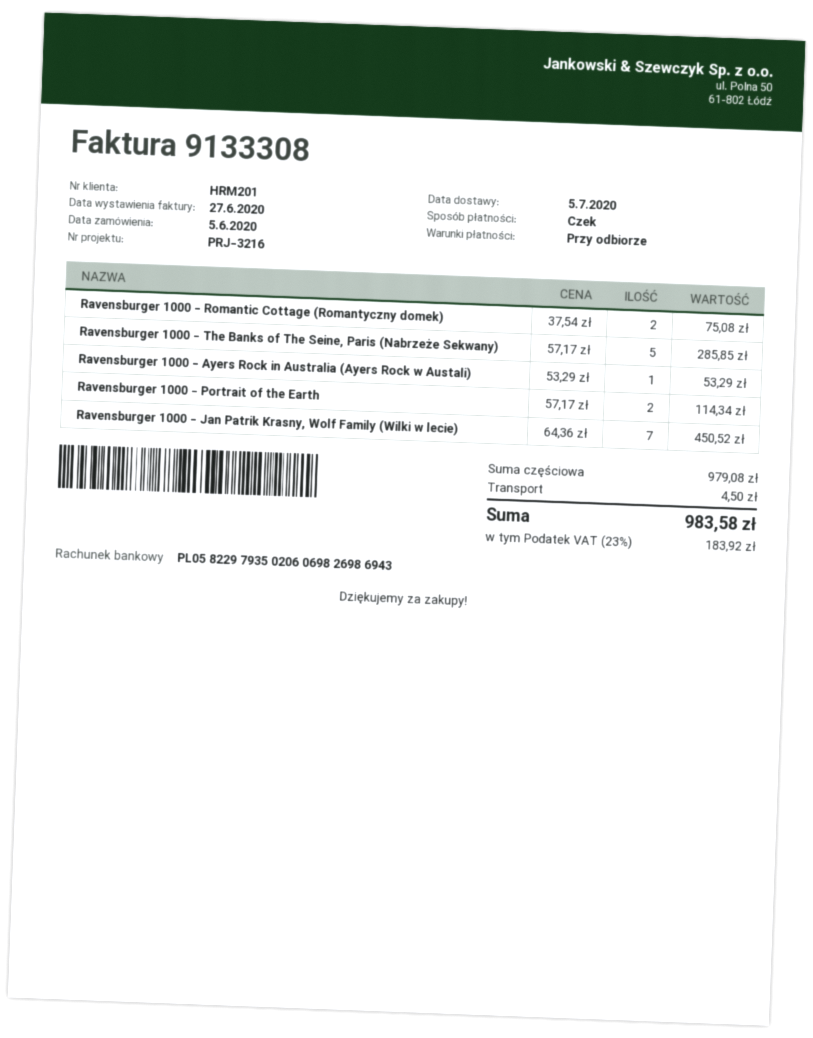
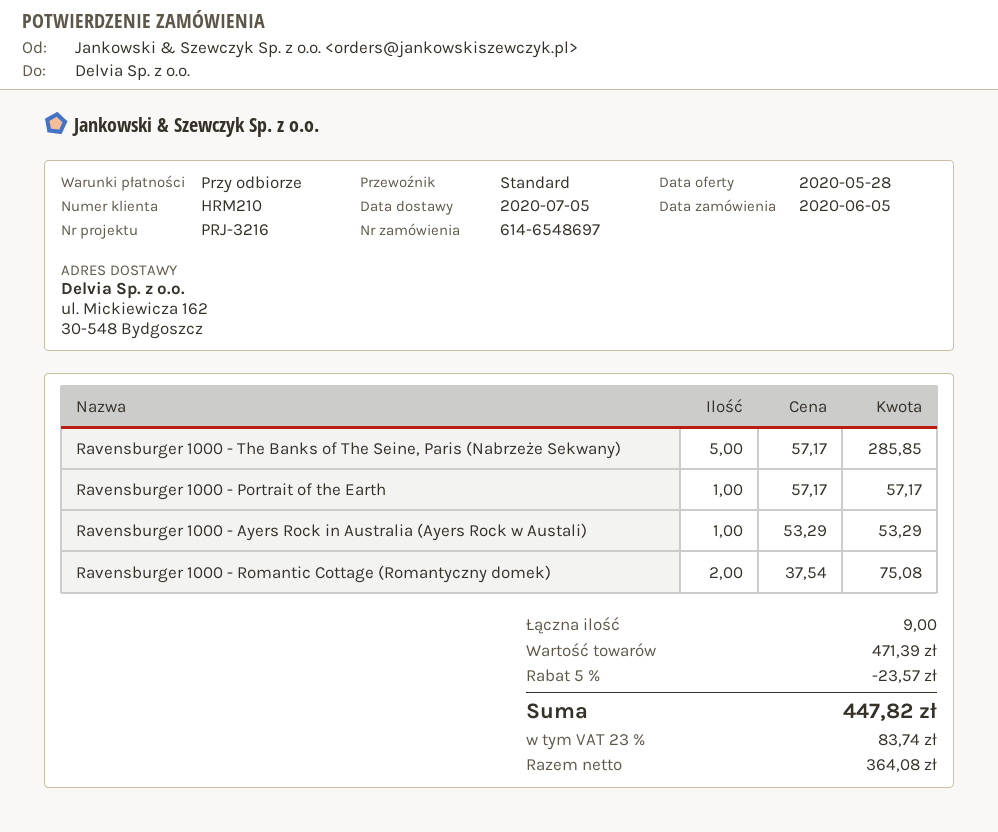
customer number: HRM201 -> HRM210
Ravensburger 1000 - Portrait of the Earth: 2 x 57.17 = 114.34 -> 1 x 57.17 = 57.17
Ravensburger 1000 - Jan Patrik Krasny, Wolf Family (Wilki w lecie): 7 x 64.36 = 450.52 -> none
subtotal: 979.08 -> 471.39
discount: none -> 5% = 23.57
shipping: 4.50 -> none
tax: 23% = 183.92 -> 23% = 83.74
total: 983.58 -> 447.82

